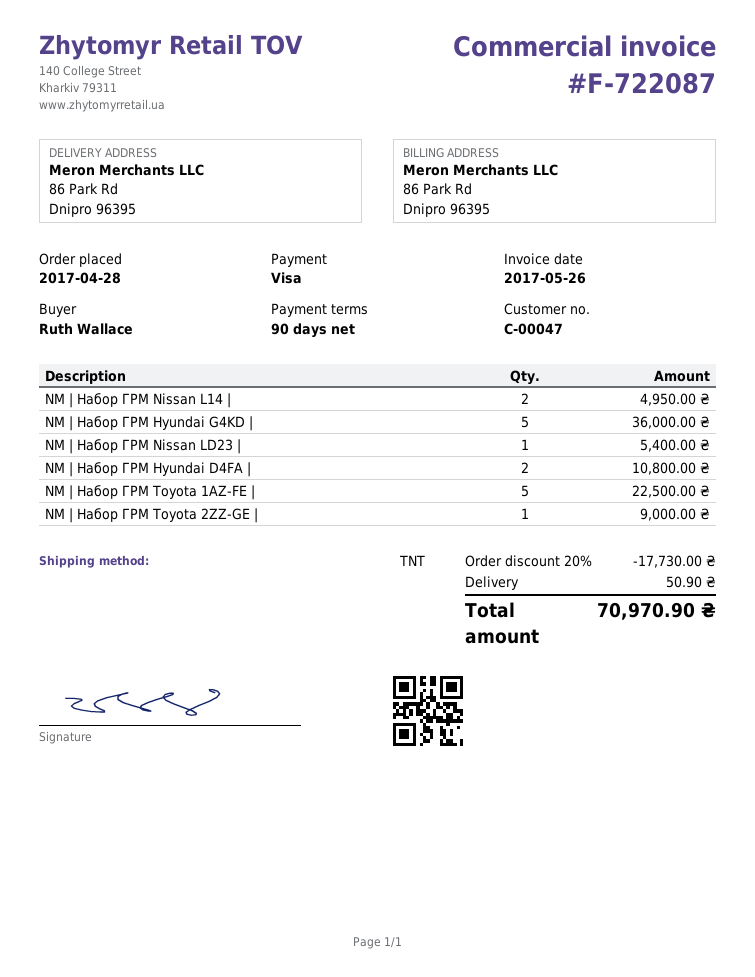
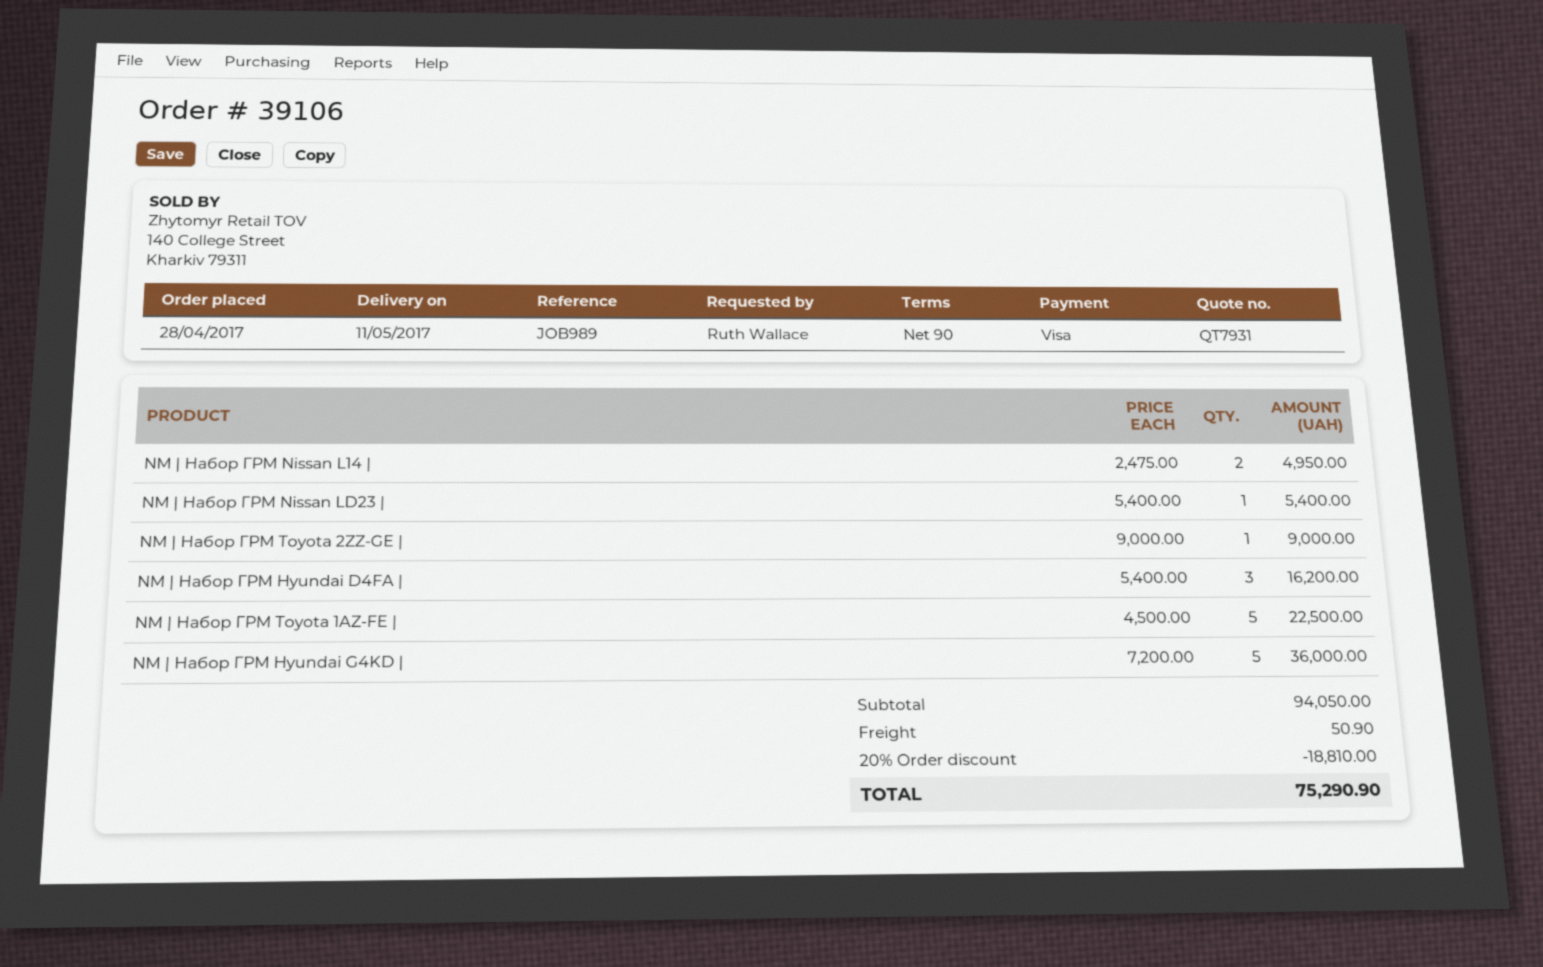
NM | Набор ГРМ Hyundai D4FA |: 2 for 10800.00 -> 3 for 16200.00
discount: 20% = 17730.00 -> 20% = 18810.00
total: 70970.90 -> 75290.90

